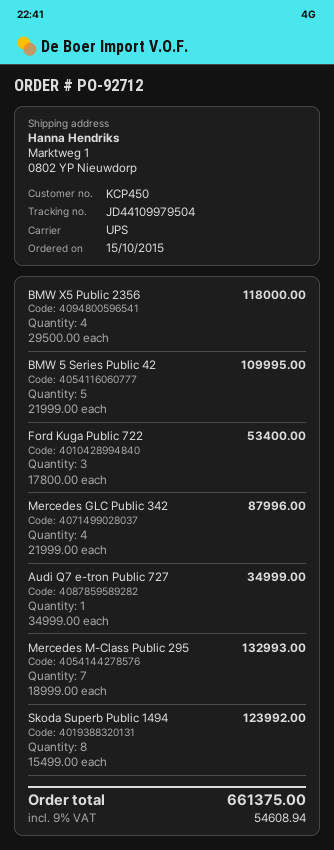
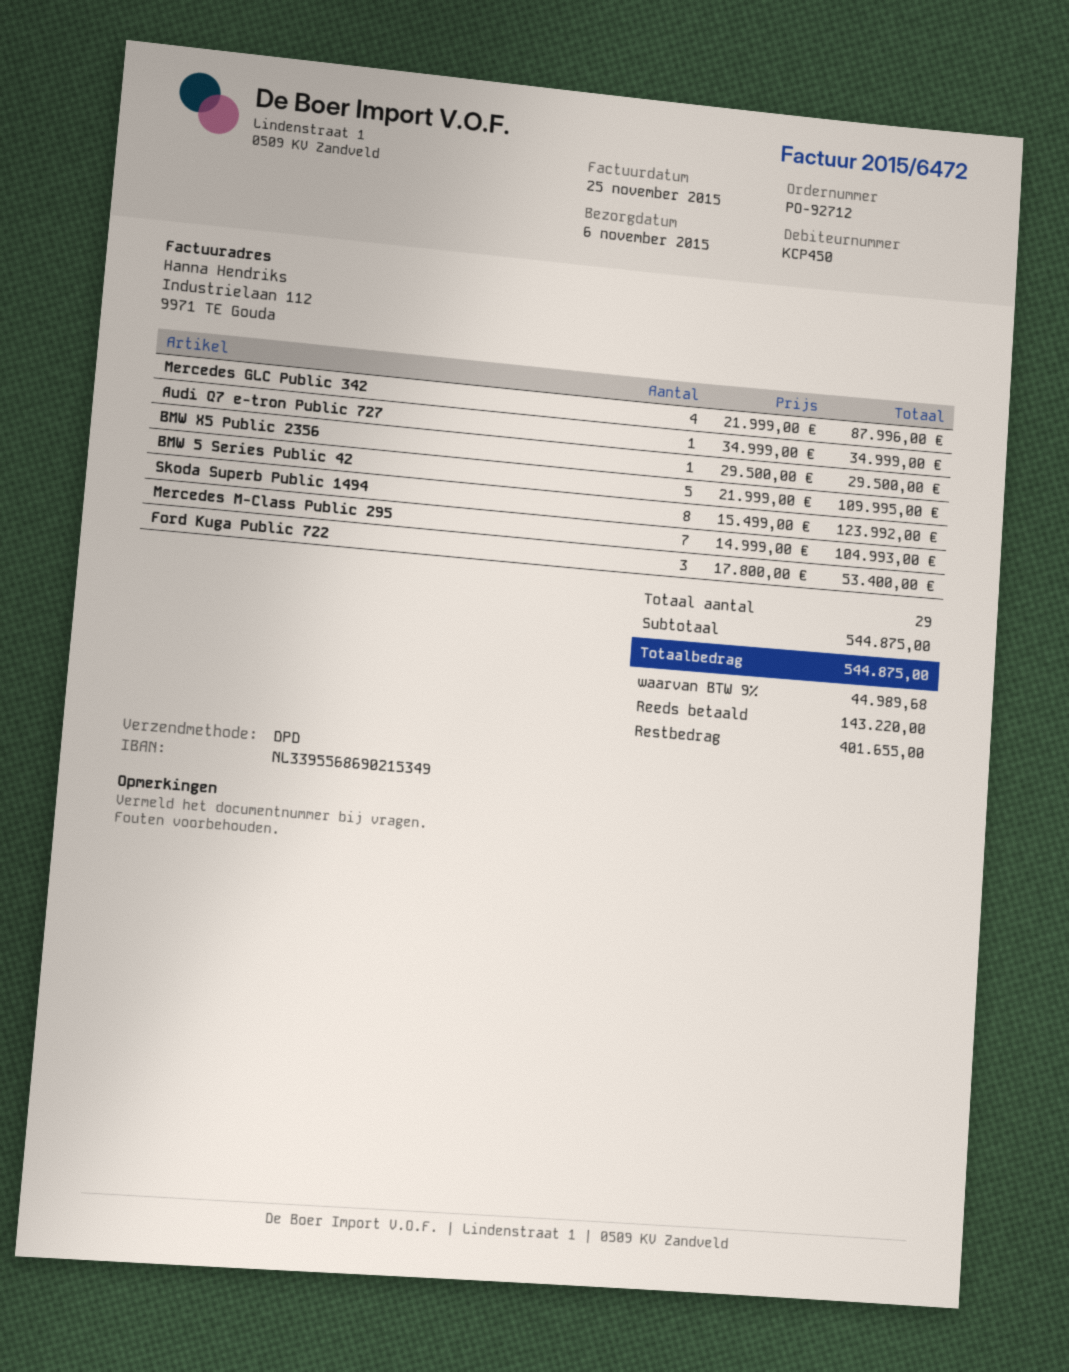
shipping method: UPS -> DPD
BMW X5 Public 2356: 4 x 29500.00 = 118000.00 -> 1 x 29500.00 = 29500.00
Mercedes M-Class Public 295: 7 x 18999.00 = 132993.00 -> 7 x 14999.00 = 104993.00
tax: 9% = 54608.94 -> 9% = 44989.68
total: 661375.00 -> 544875.00

